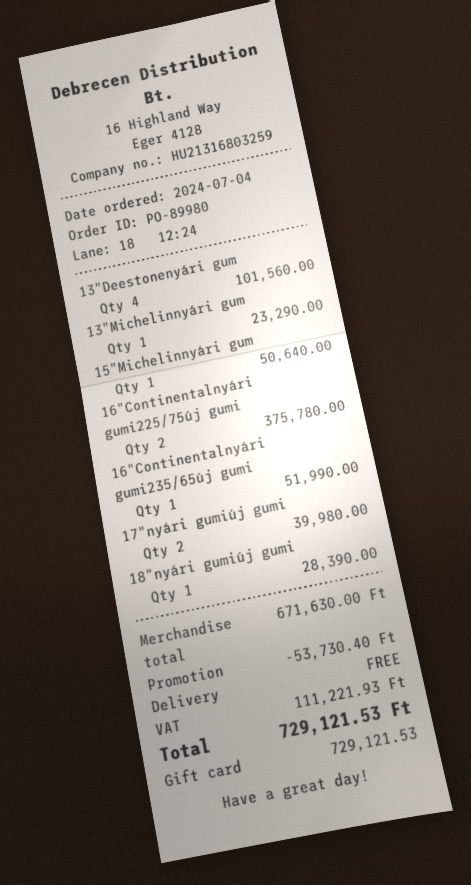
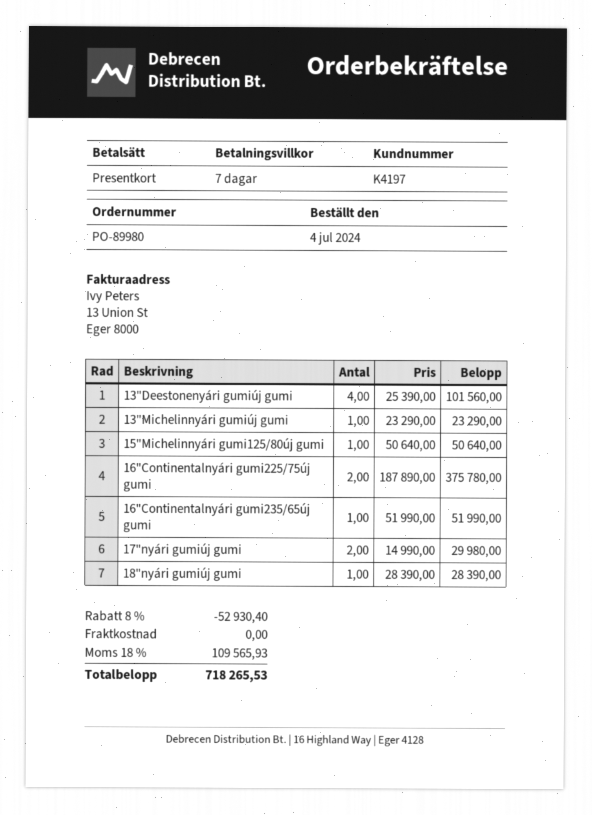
17"nyári gumiúj gumi: 2 for 39980.00 -> 2 for 29980.00
discount: 53730.40 -> 52930.40
tax: 111221.93 -> 109565.93
total: 729121.53 -> 718265.53

